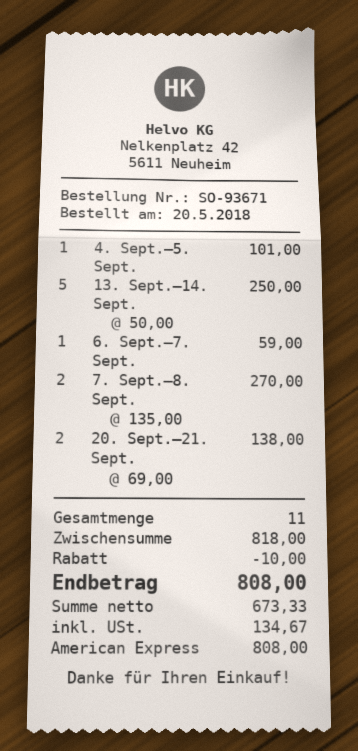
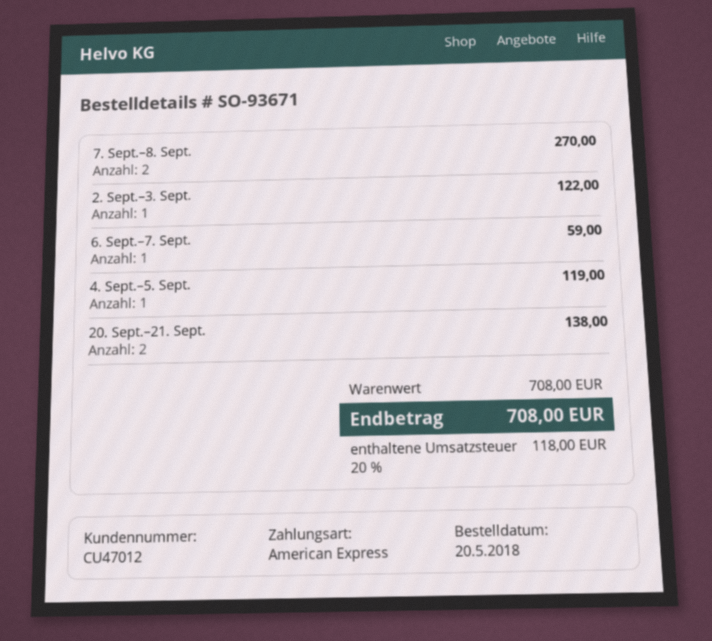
4. Sept.–5. Sept.: 1 for 101.00 -> 1 for 119.00
13. Sept.–14. Sept.: 5 for 250.00 -> none
2. Sept.–3. Sept.: none -> 1 for 122.00
subtotal: 818.00 -> 708.00
discount: 10.00 -> none
tax: 134.67 -> 118.00
total: 808.00 -> 708.00

